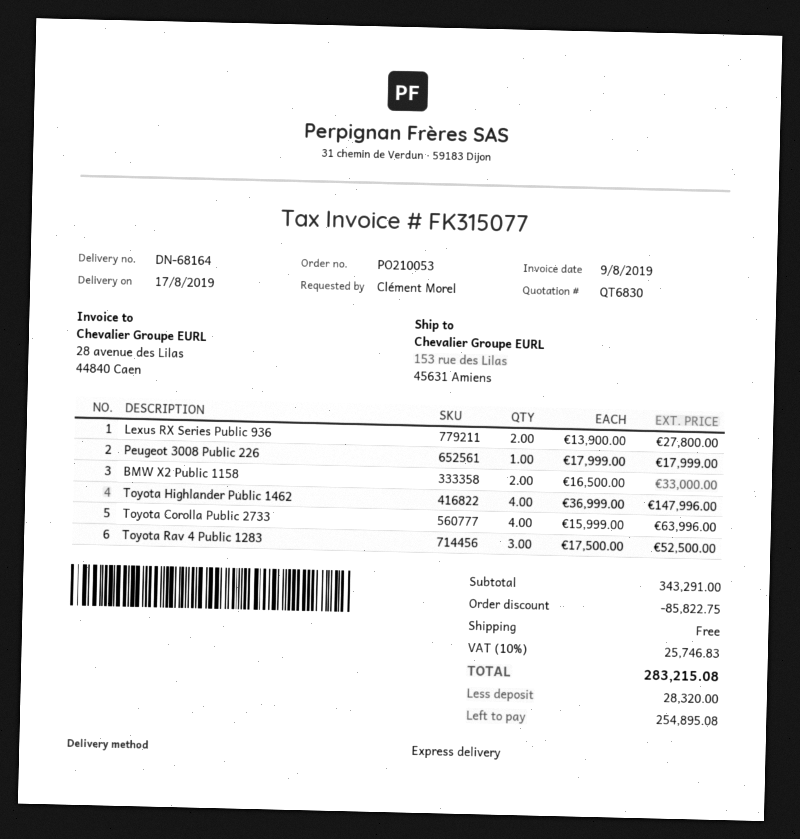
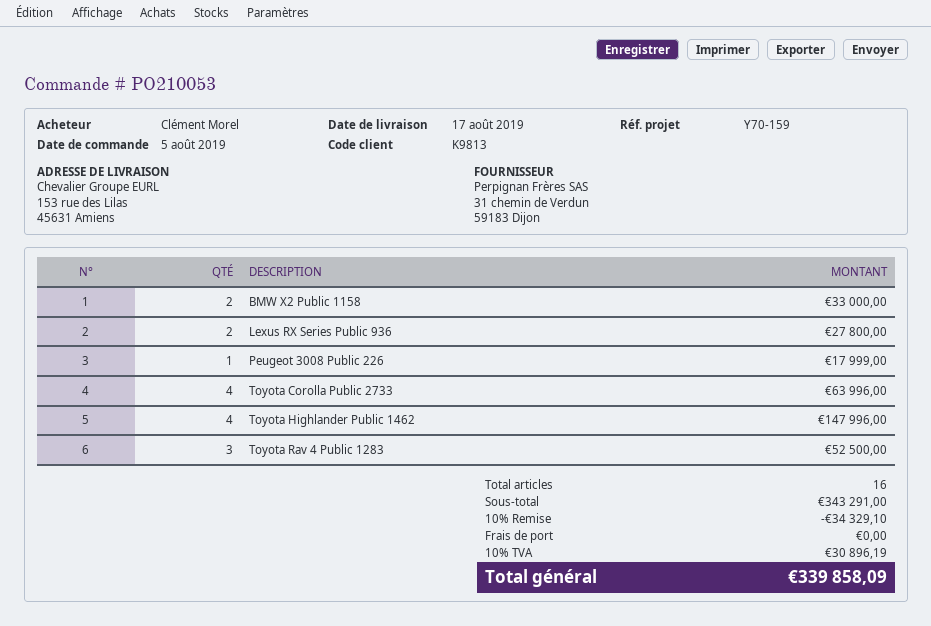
discount: 85822.75 -> 34329.10
tax: 10% = 25746.83 -> 10% = 30896.19
total: 283215.08 -> 339858.09

